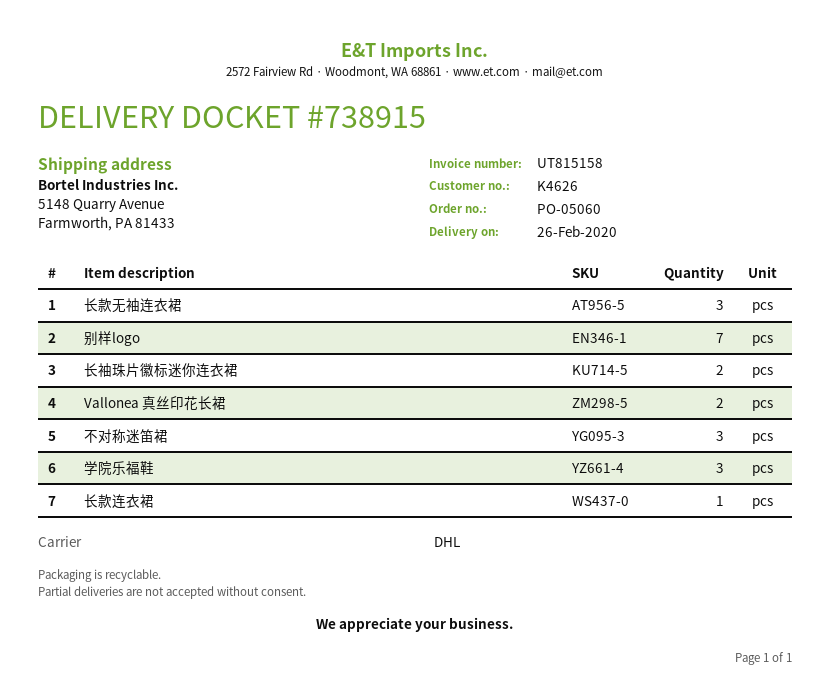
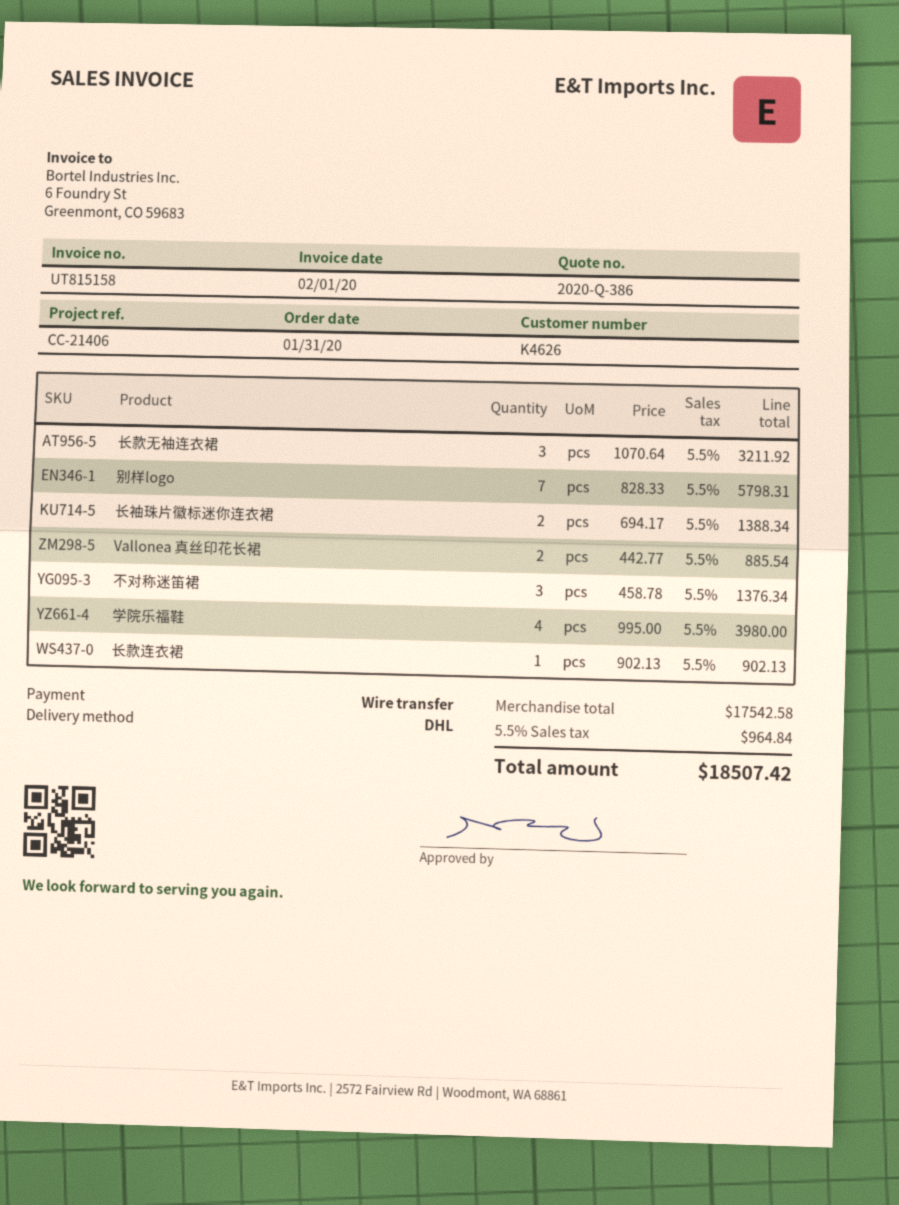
学院乐福鞋: 3 -> 4

